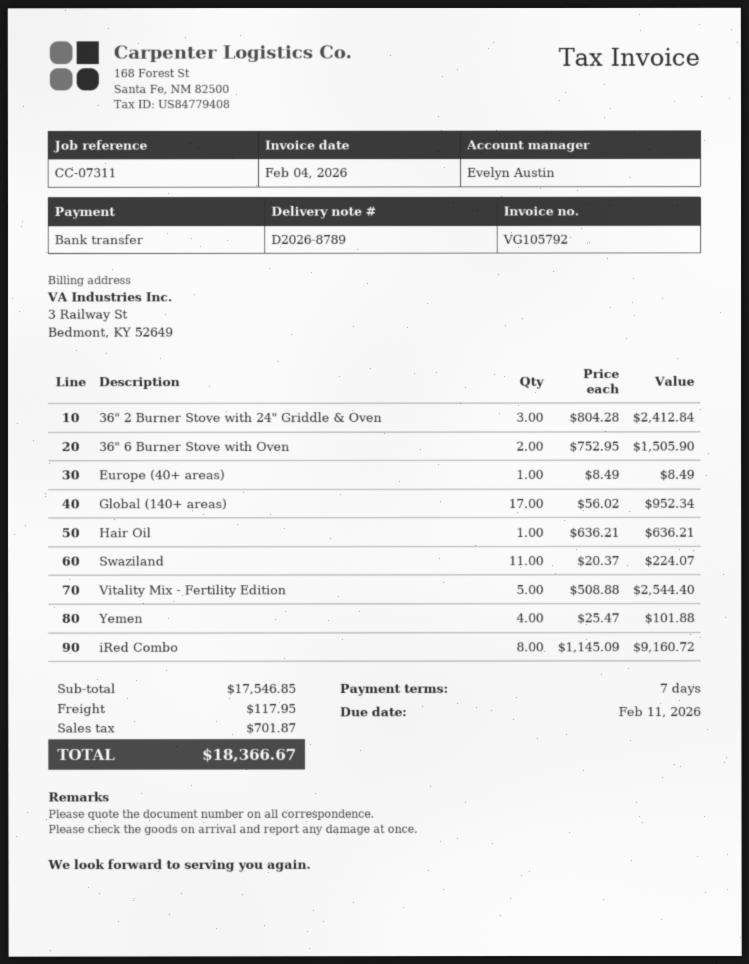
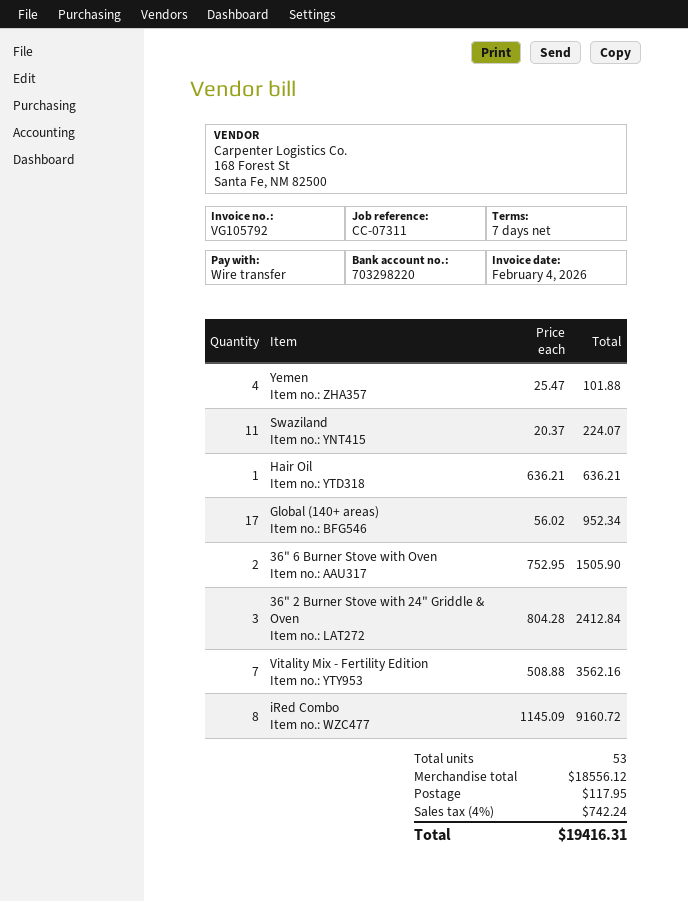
Europe (40+ areas): 1 x 8.49 = 8.49 -> none
Vitality Mix - Fertility Edition: 5 x 508.88 = 2544.40 -> 7 x 508.88 = 3562.16
subtotal: 17546.85 -> 18556.12
tax: 701.87 -> 742.24
total: 18366.67 -> 19416.31

